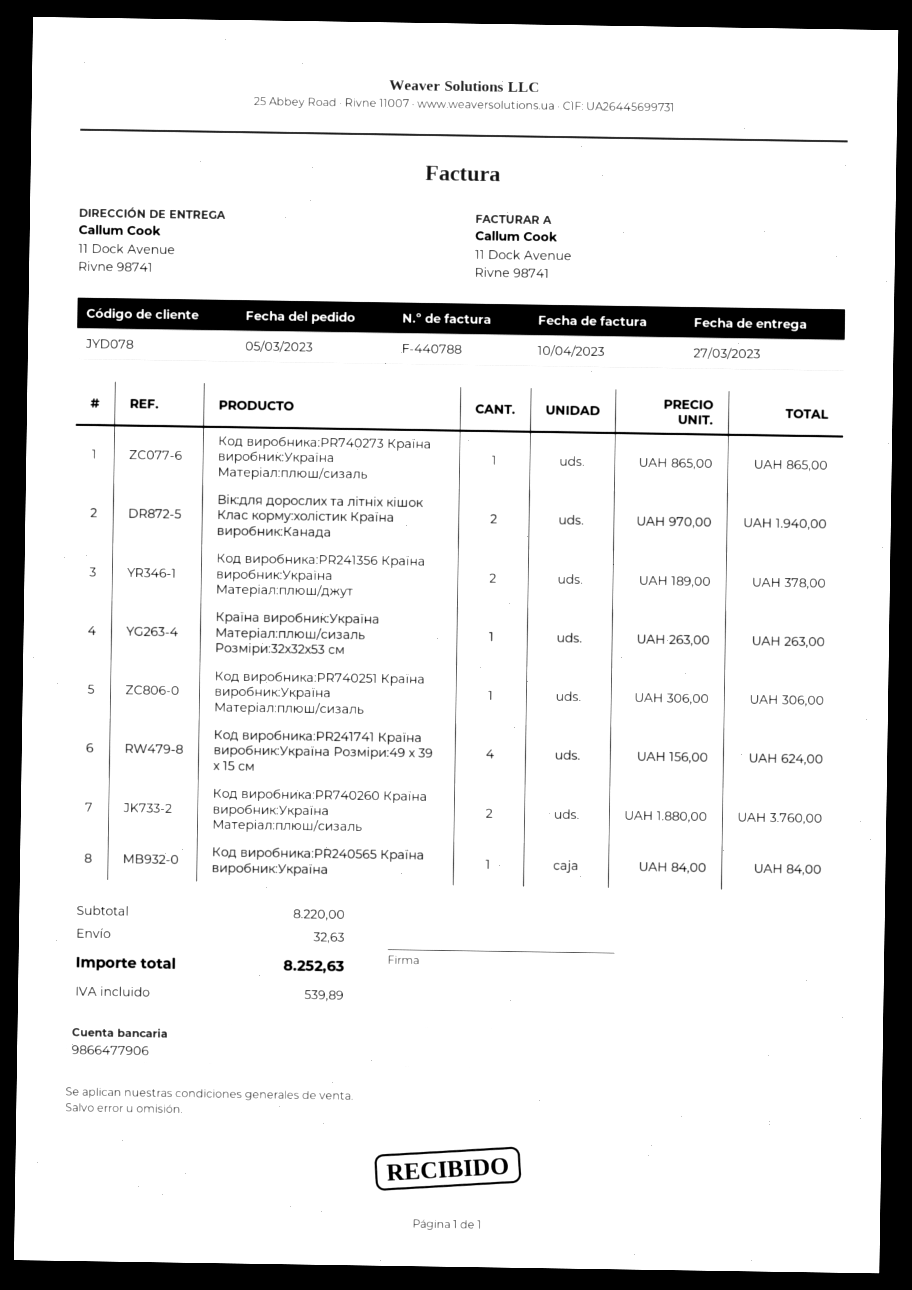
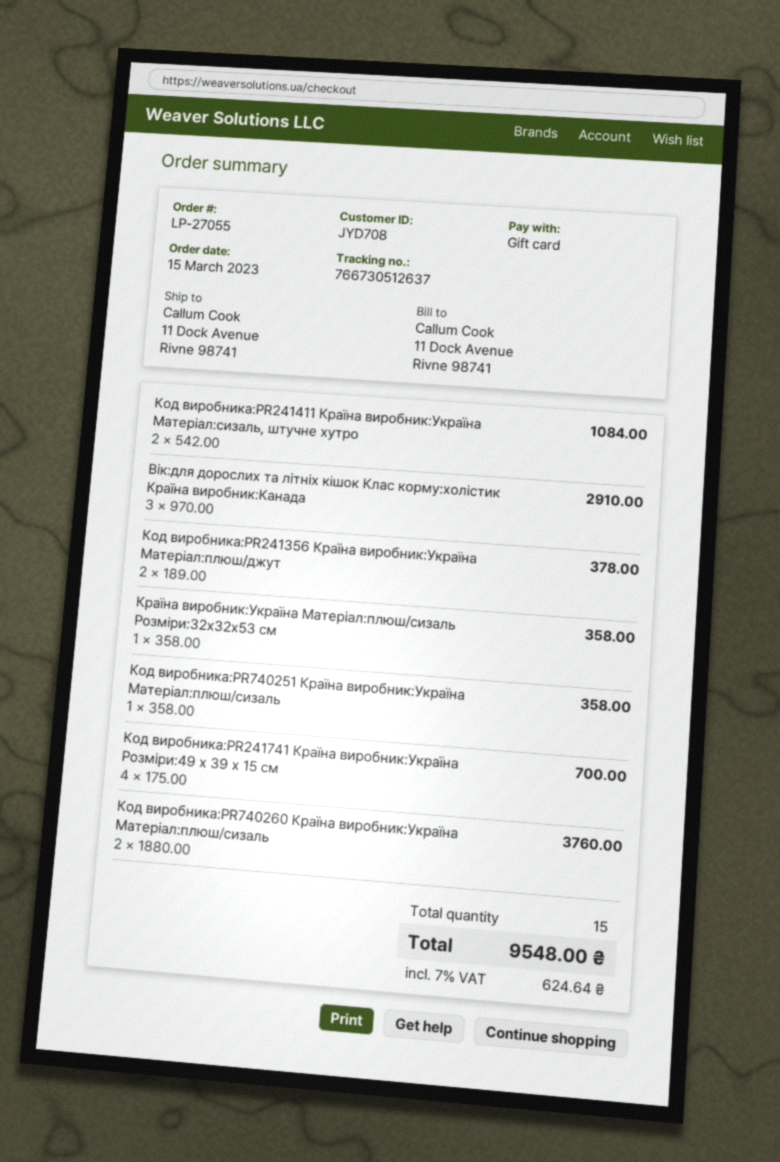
order date: 2023-03-05 -> 2023-03-15
customer number: JYD078 -> JYD708
Код виробника:PR740273 Країна виробник:Україна Матеріал:плюш/сизаль: 1 x 865.00 = 865.00 -> none
Вік:для дорослих та літніх кішок Клас корму:холістик Країна виробник:Канада: 2 x 970.00 = 1940.00 -> 3 x 970.00 = 2910.00
Країна виробник:Україна Матеріал:плюш/сизаль Розміри:32х32х53 см: 1 x 263.00 = 263.00 -> 1 x 358.00 = 358.00
Код виробника:PR740251 Країна виробник:Україна Матеріал:плюш/сизаль: 1 x 306.00 = 306.00 -> 1 x 358.00 = 358.00
Код виробника:PR241741 Країна виробник:Україна Розміри:49 х 39 х 15 см: 4 x 156.00 = 624.00 -> 4 x 175.00 = 700.00
Код виробника:PR240565 Країна виробник:Україна: 1 x 84.00 = 84.00 -> none
Код виробника:PR241411 Країна виробник:Україна Матеріал:сизаль, штучне хутро: none -> 2 x 542.00 = 1084.00
shipping: 32.63 -> none
tax: 539.89 -> 624.64
total: 8252.63 -> 9548.00

